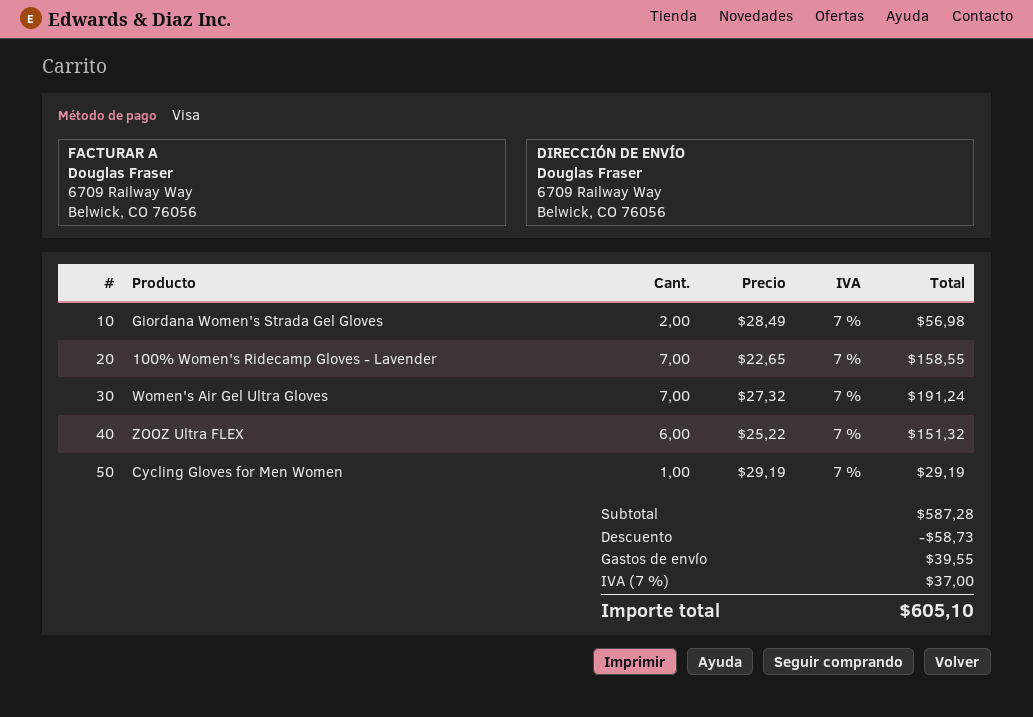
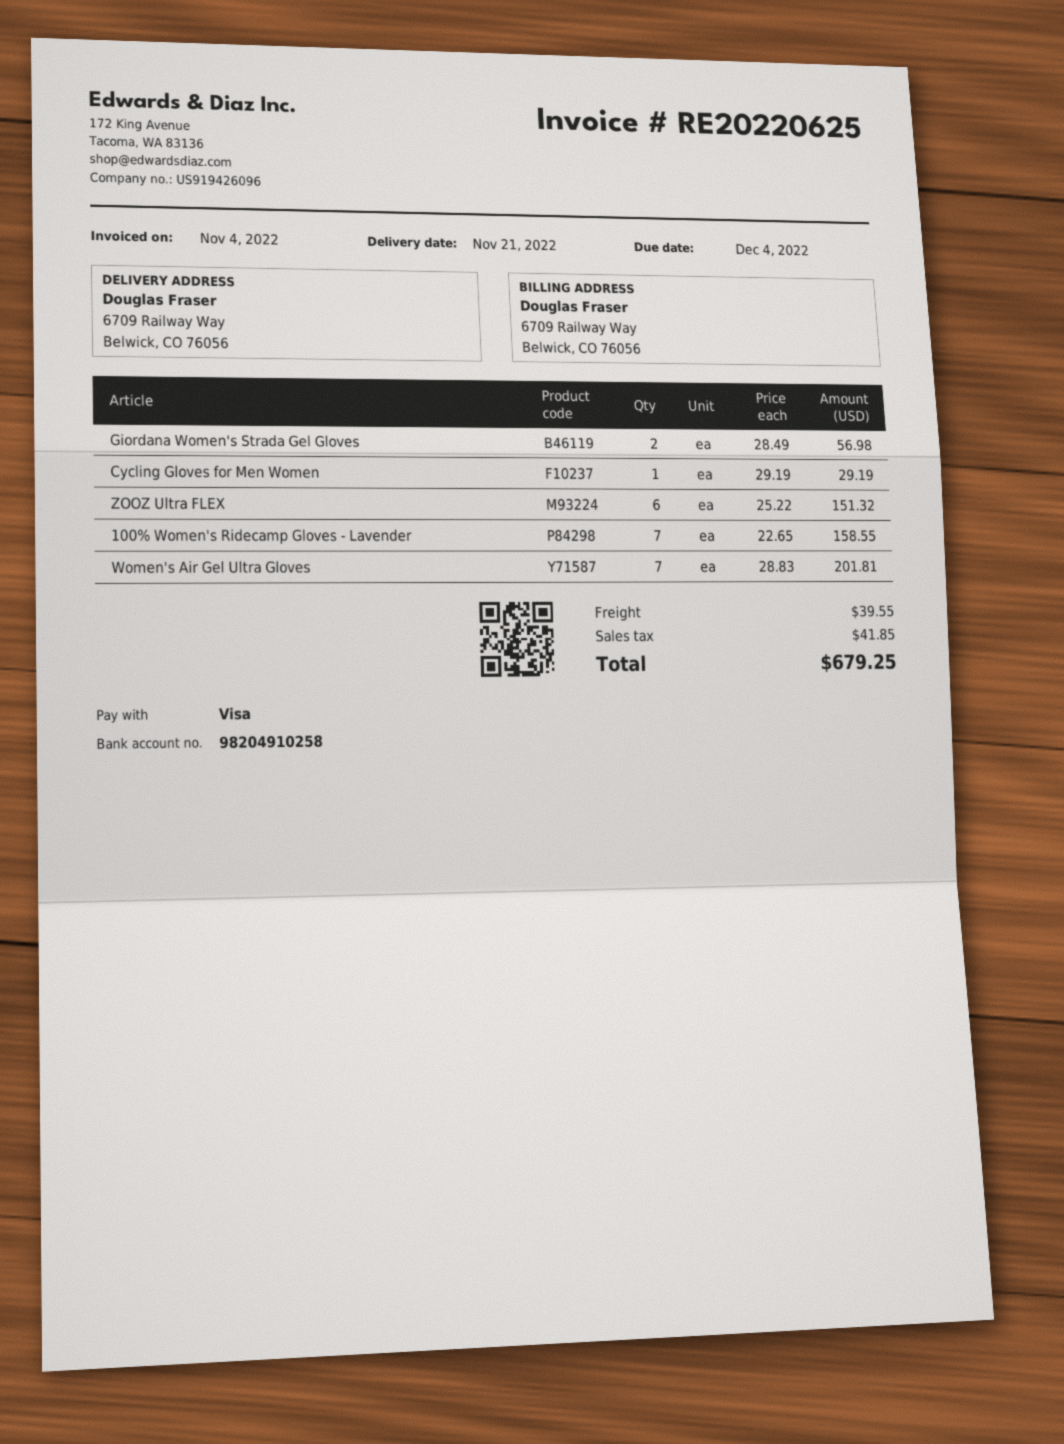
Women's Air Gel Ultra Gloves: 7 x 27.32 = 191.24 -> 7 x 28.83 = 201.81
discount: 58.73 -> none
tax: 37.00 -> 41.85
total: 605.10 -> 679.25

